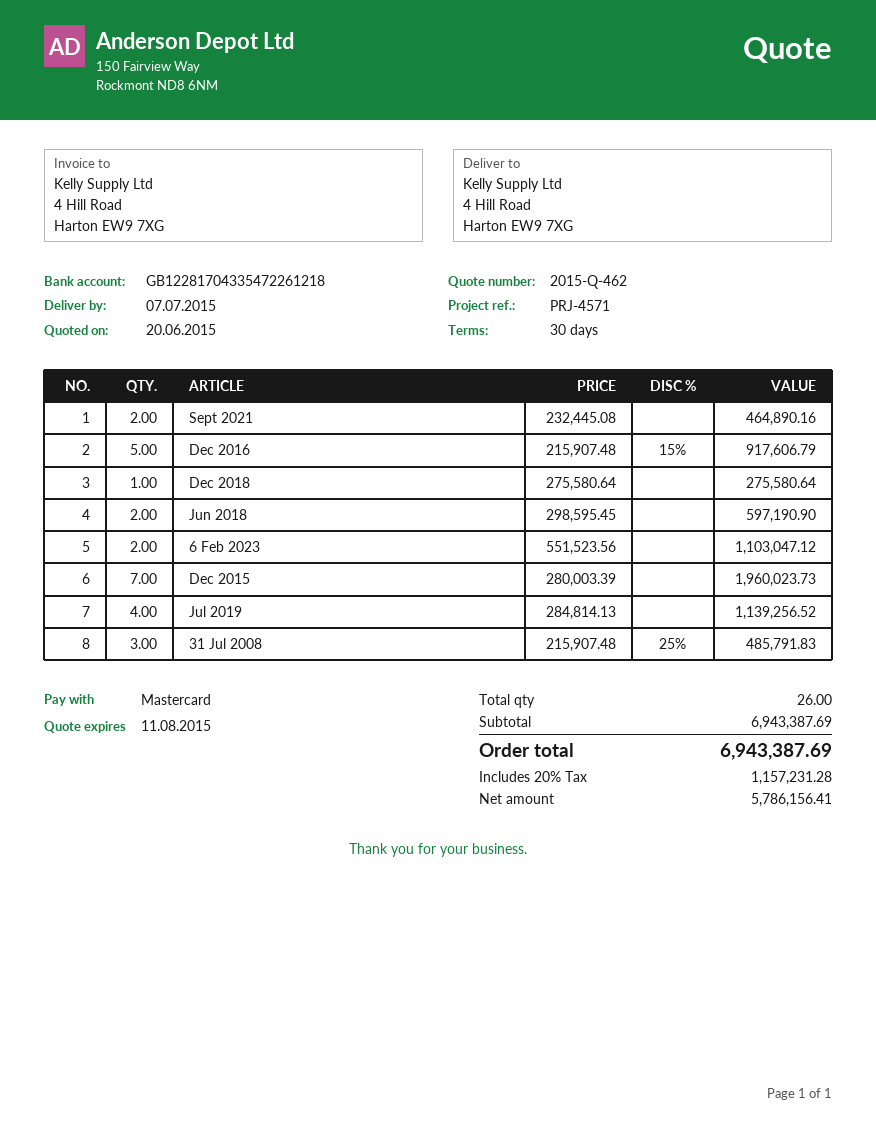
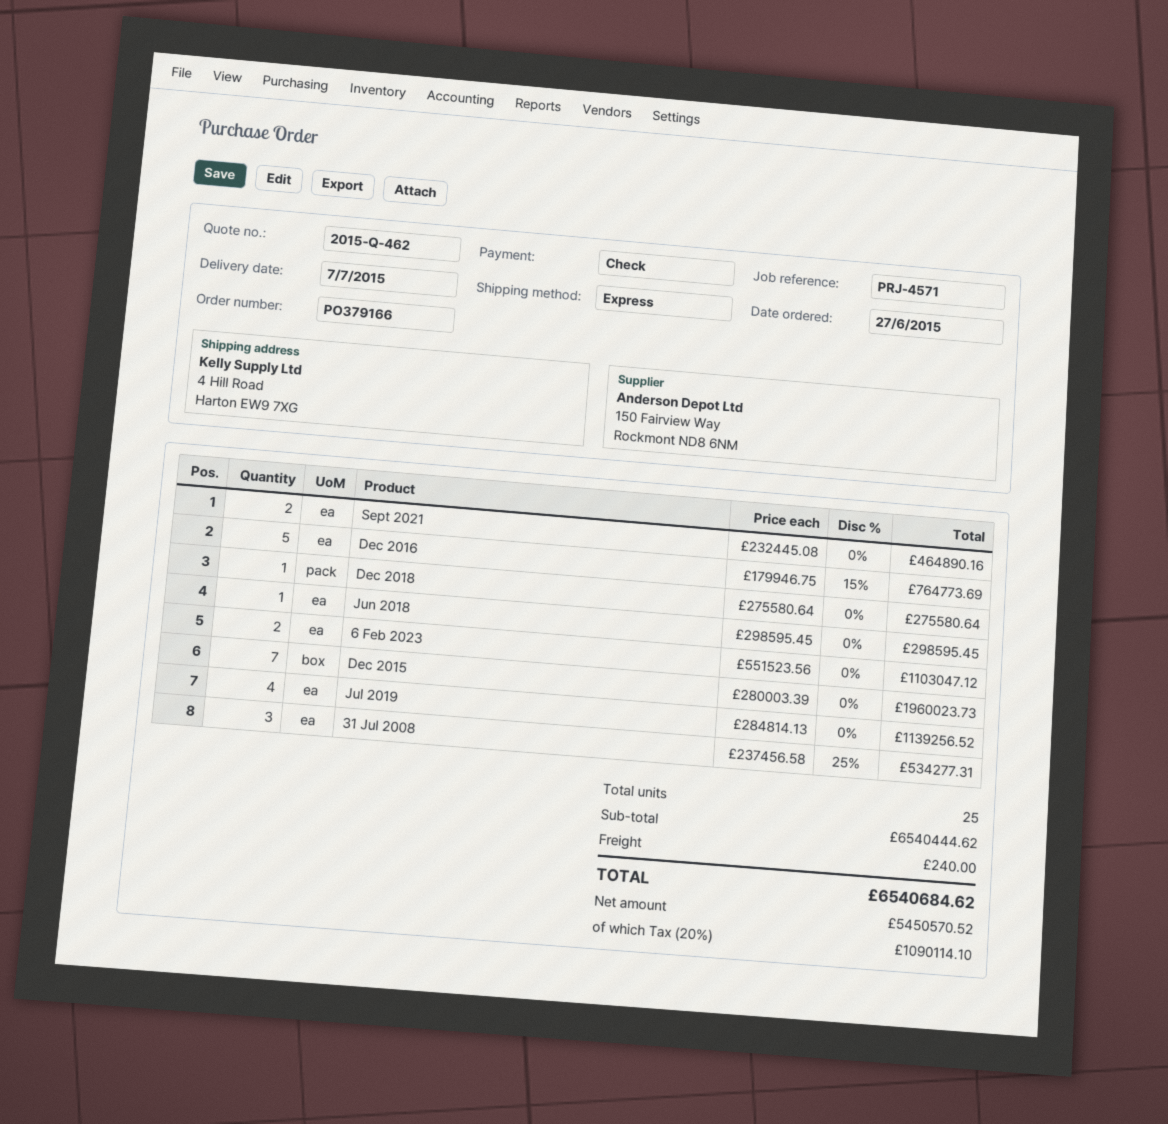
payment method: Mastercard -> cheque
Dec 2016: 5 x 215907.48 - 15% = 917606.79 -> 5 x 179946.75 - 15% = 764773.69
Jun 2018: 2 x 298595.45 = 597190.90 -> 1 x 298595.45 = 298595.45
31 Jul 2008: 3 x 215907.48 - 25% = 485791.83 -> 3 x 237456.58 - 25% = 534277.31
total quantity: 26 -> 25
subtotal: 6943387.69 -> 6540444.62
shipping: none -> 240.00
net: 5786156.41 -> 5450570.52
tax: 20% = 1157231.28 -> 20% = 1090114.10
total: 6943387.69 -> 6540684.62

